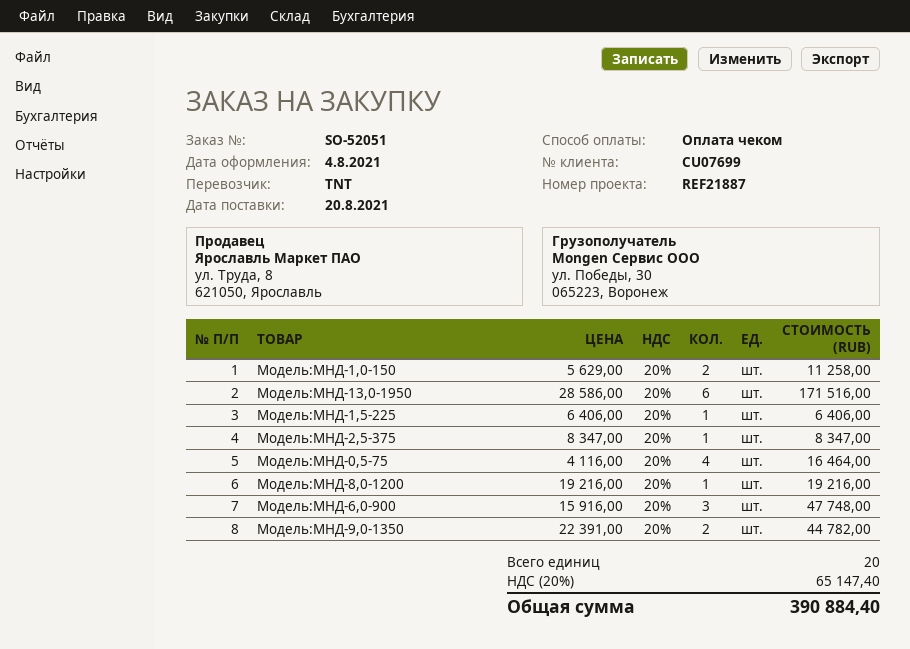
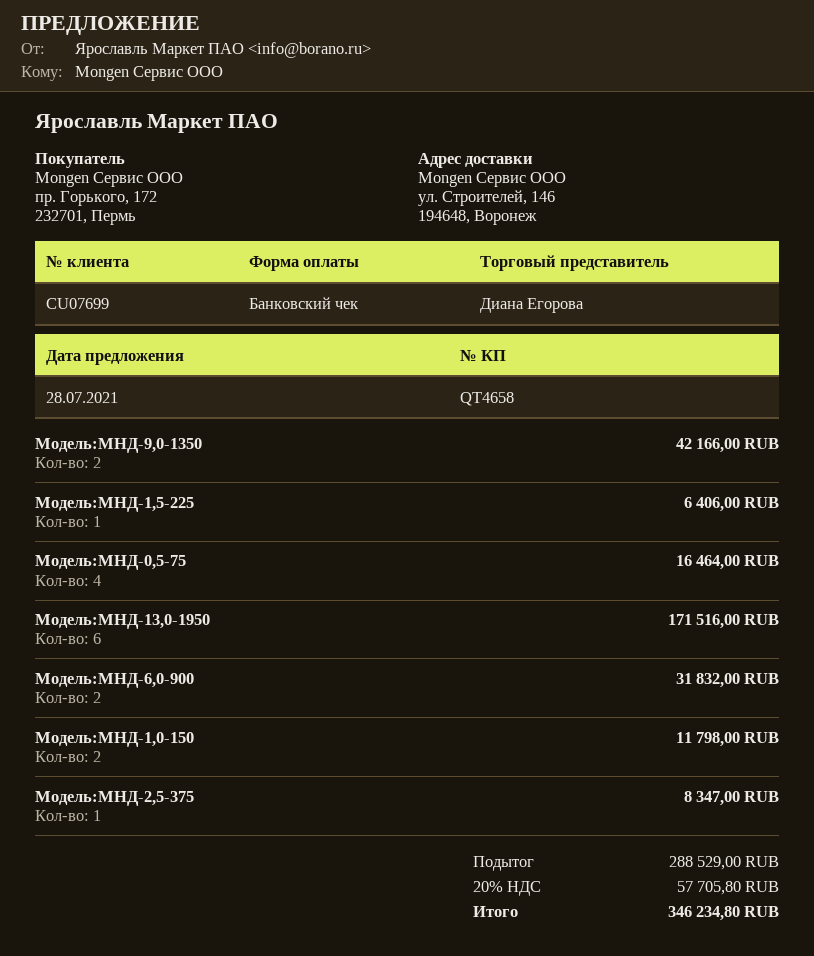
ship to: ул. Победы, 30, 065223, Воронеж -> ул. Строителей, 146, 194648, Воронеж
Модель:МНД-1,0-150: 2 for 11258.00 -> 2 for 11798.00
Модель:МНД-8,0-1200: 1 for 19216.00 -> none
Модель:МНД-6,0-900: 3 for 47748.00 -> 2 for 31832.00
Модель:МНД-9,0-1350: 2 for 44782.00 -> 2 for 42166.00
tax: 20% = 65147.40 -> 20% = 57705.80
total: 390884.40 -> 346234.80

